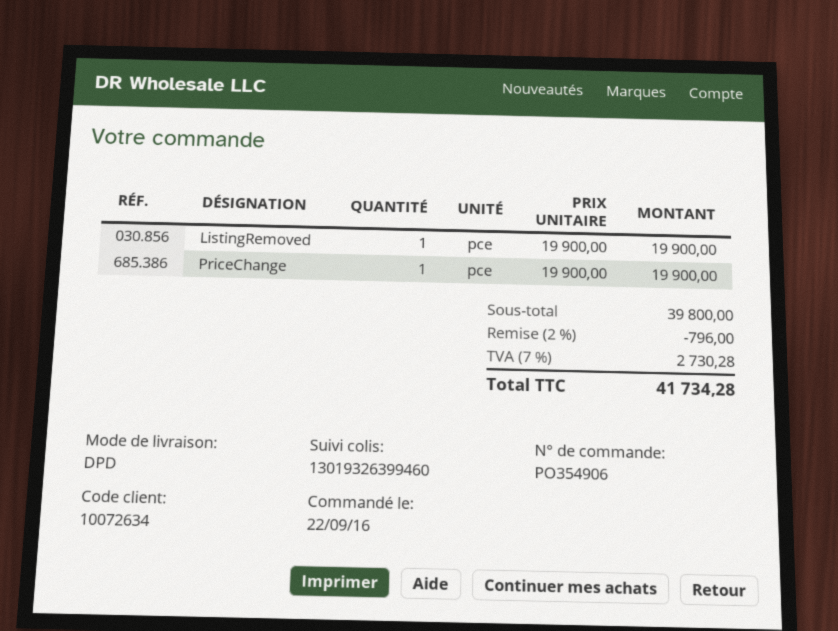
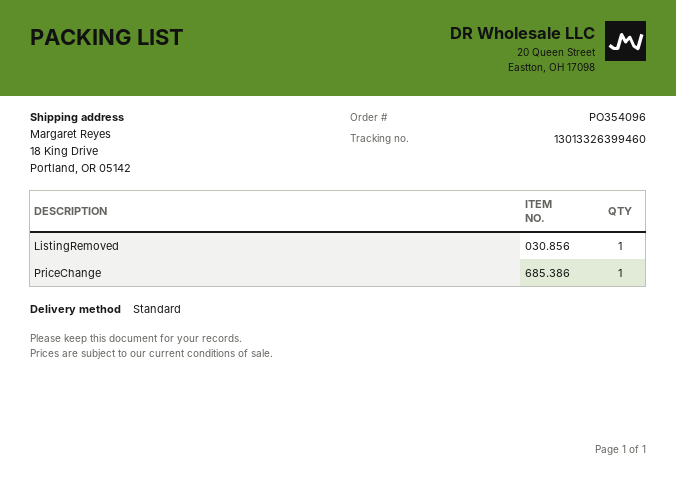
order number: PO354906 -> PO354096
shipping method: DPD -> standard
tracking number: 13019326399460 -> 13013326399460

